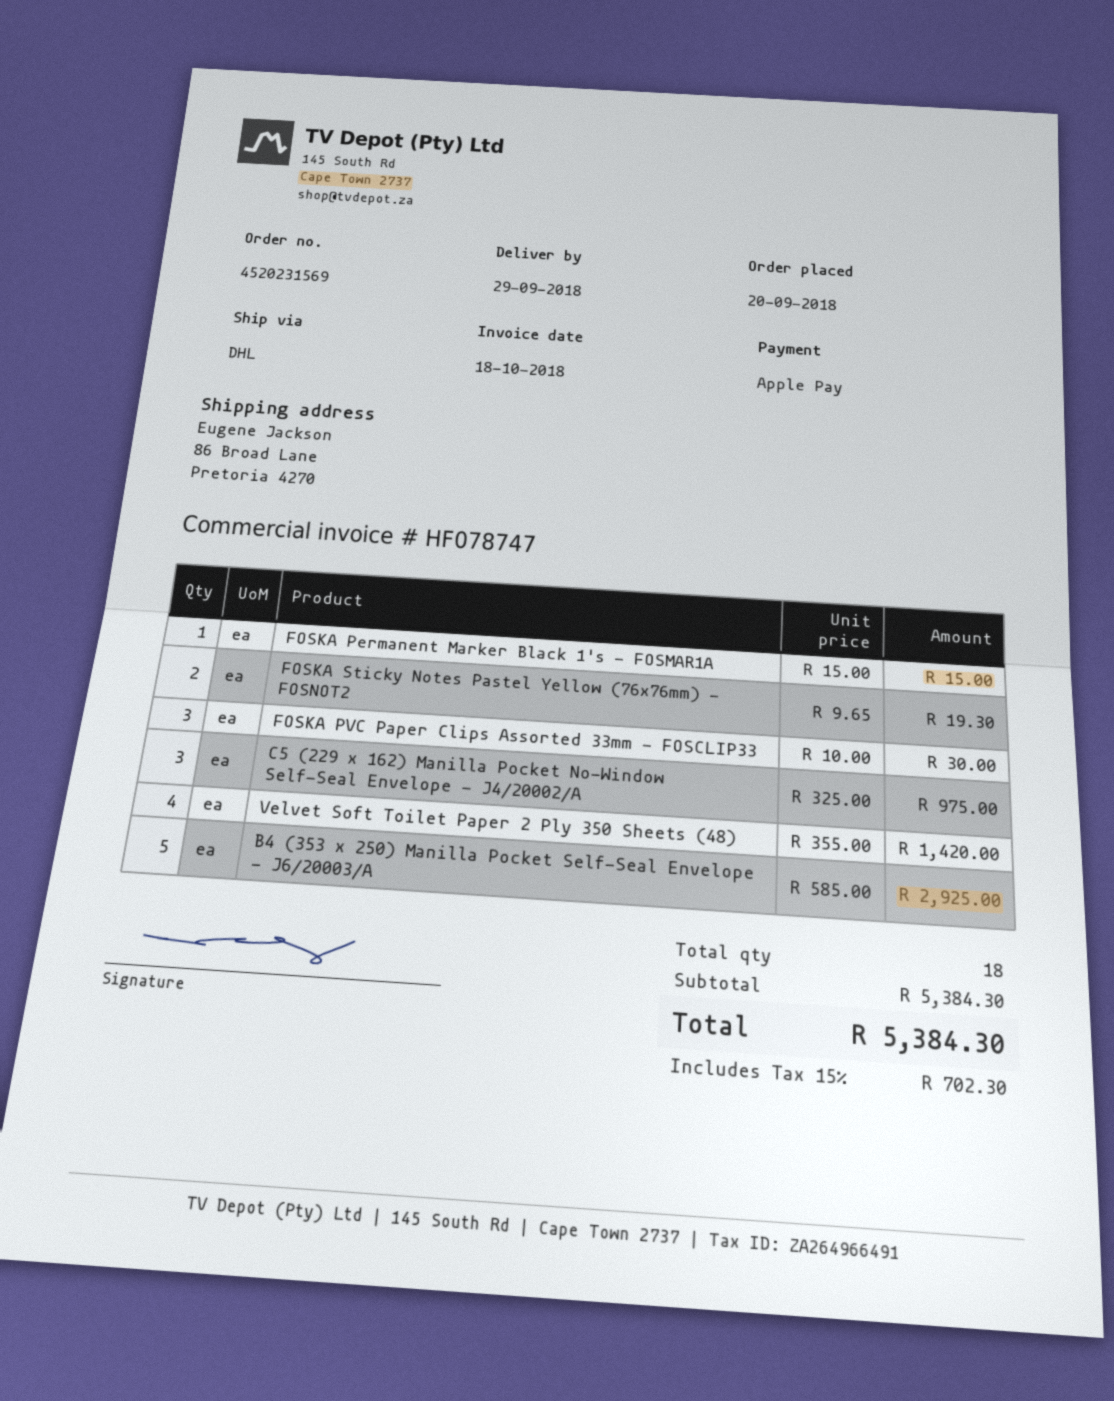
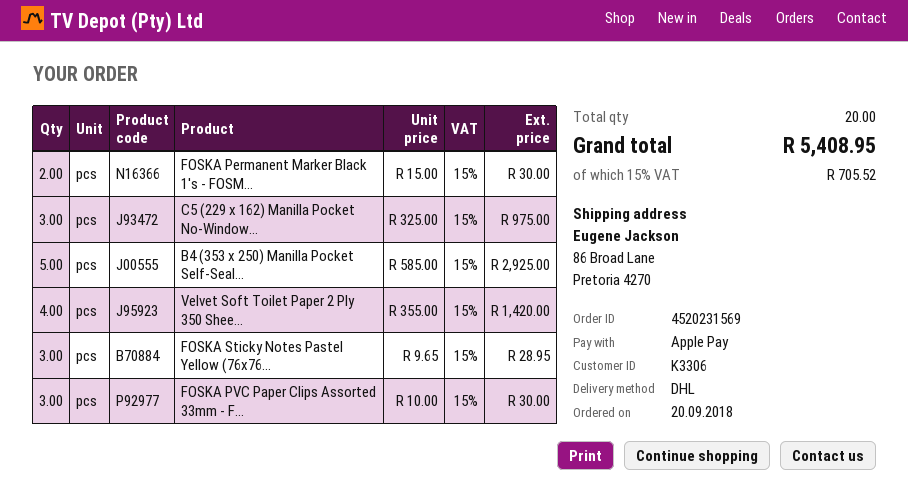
FOSKA Permanent Marker Black 1's - FOSMAR1A: 1 x 15.00 = 15.00 -> 2 x 15.00 = 30.00
FOSKA Sticky Notes Pastel Yellow (76x76mm) - FOSNOT2: 2 x 9.65 = 19.30 -> 3 x 9.65 = 28.95
total quantity: 18 -> 20
tax: 15% = 702.30 -> 15% = 705.52
total: 5384.30 -> 5408.95

